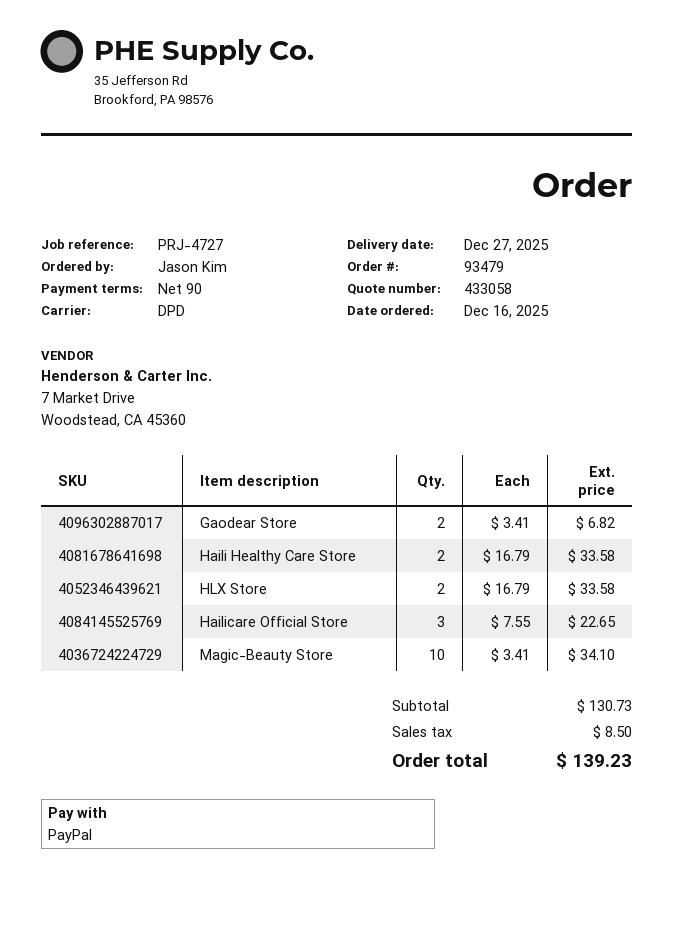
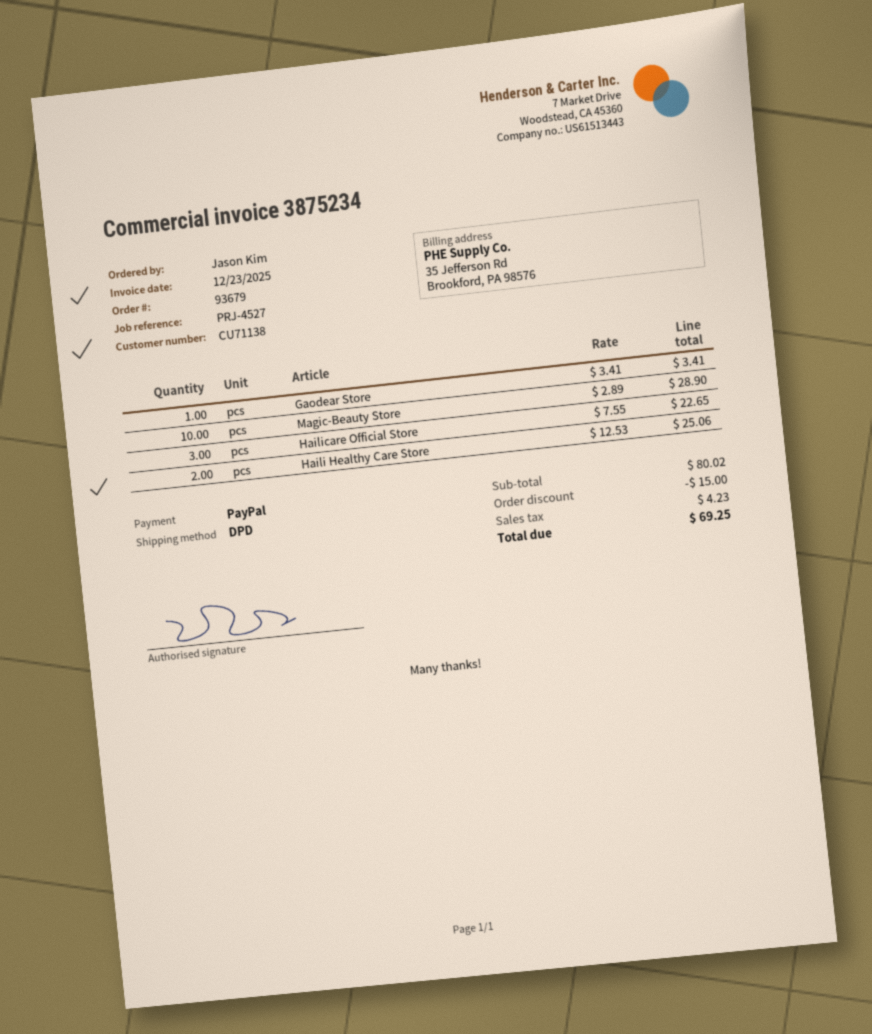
order number: 93479 -> 93679
reference: PRJ-4727 -> PRJ-4527
Gaodear Store: 2 x 3.41 = 6.82 -> 1 x 3.41 = 3.41
Haili Healthy Care Store: 2 x 16.79 = 33.58 -> 2 x 12.53 = 25.06
HLX Store: 2 x 16.79 = 33.58 -> none
Magic-Beauty Store: 10 x 3.41 = 34.10 -> 10 x 2.89 = 28.90
subtotal: 130.73 -> 80.02
discount: none -> 15.00
tax: 8.50 -> 4.23
total: 139.23 -> 69.25

